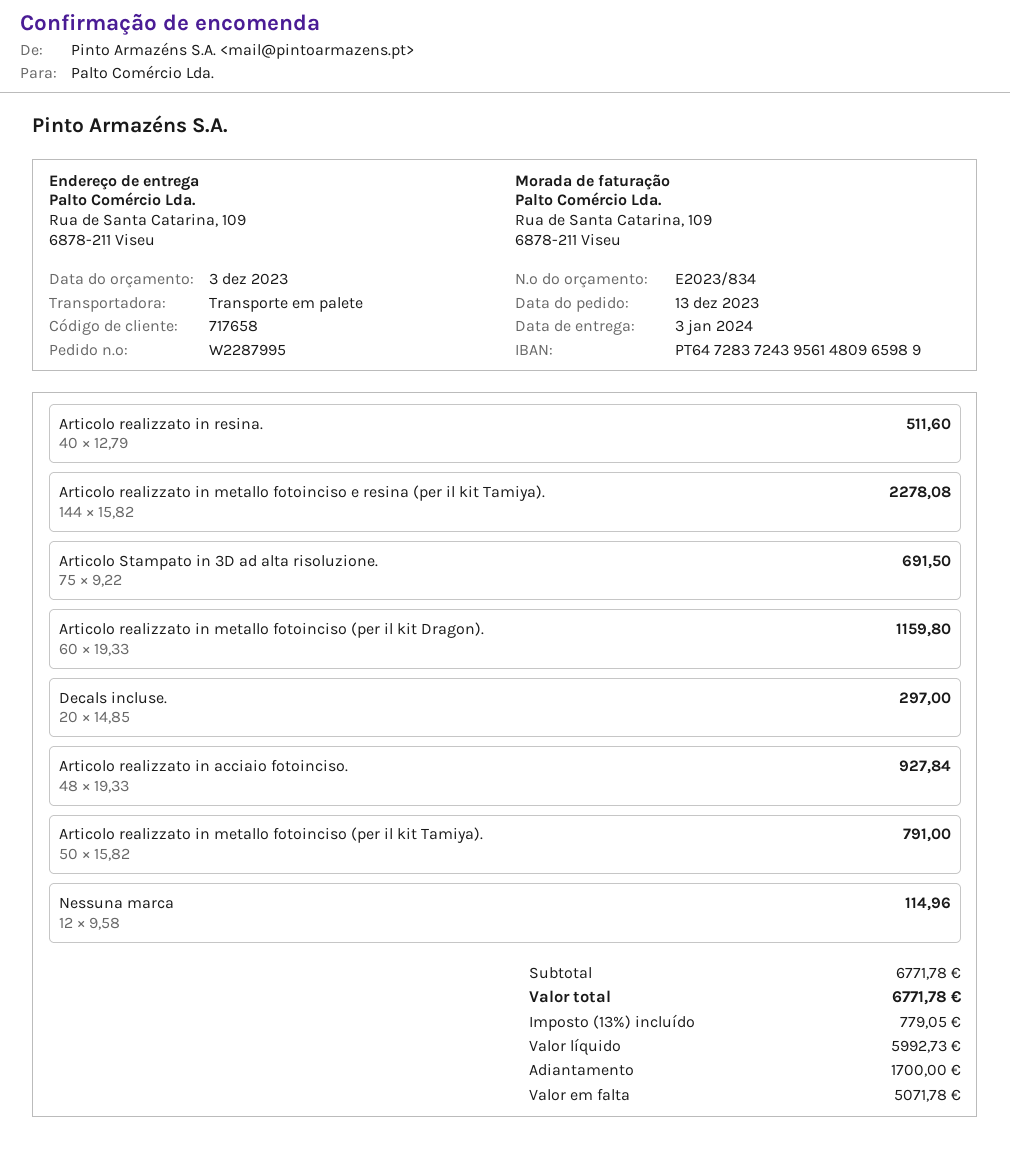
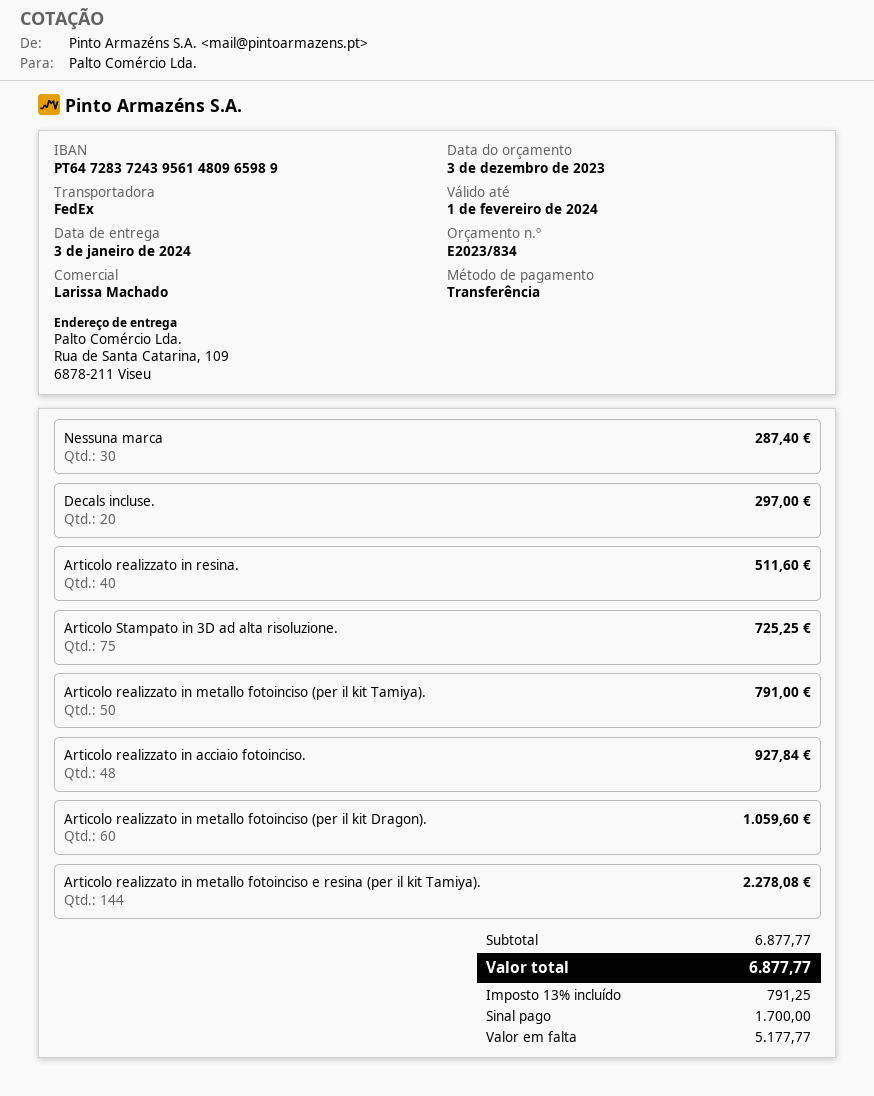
shipping method: pallet freight -> FedEx
Articolo Stampato in 3D ad alta risoluzione.: 75 for 691.50 -> 75 for 725.25
Articolo realizzato in metallo fotoinciso (per il kit Dragon).: 60 for 1159.80 -> 60 for 1059.60
Nessuna marca: 12 for 114.96 -> 30 for 287.40
subtotal: 6771.78 -> 6877.77
tax: 13% = 779.05 -> 13% = 791.25
total: 6771.78 -> 6877.77
balance: 5071.78 -> 5177.77

